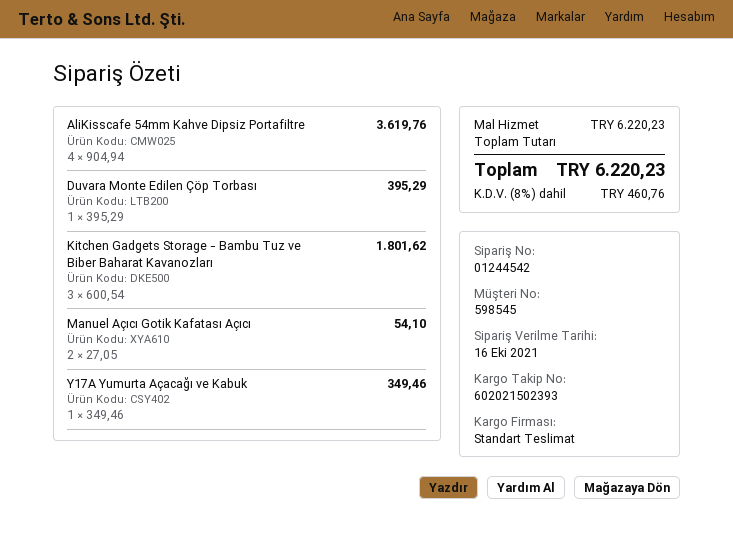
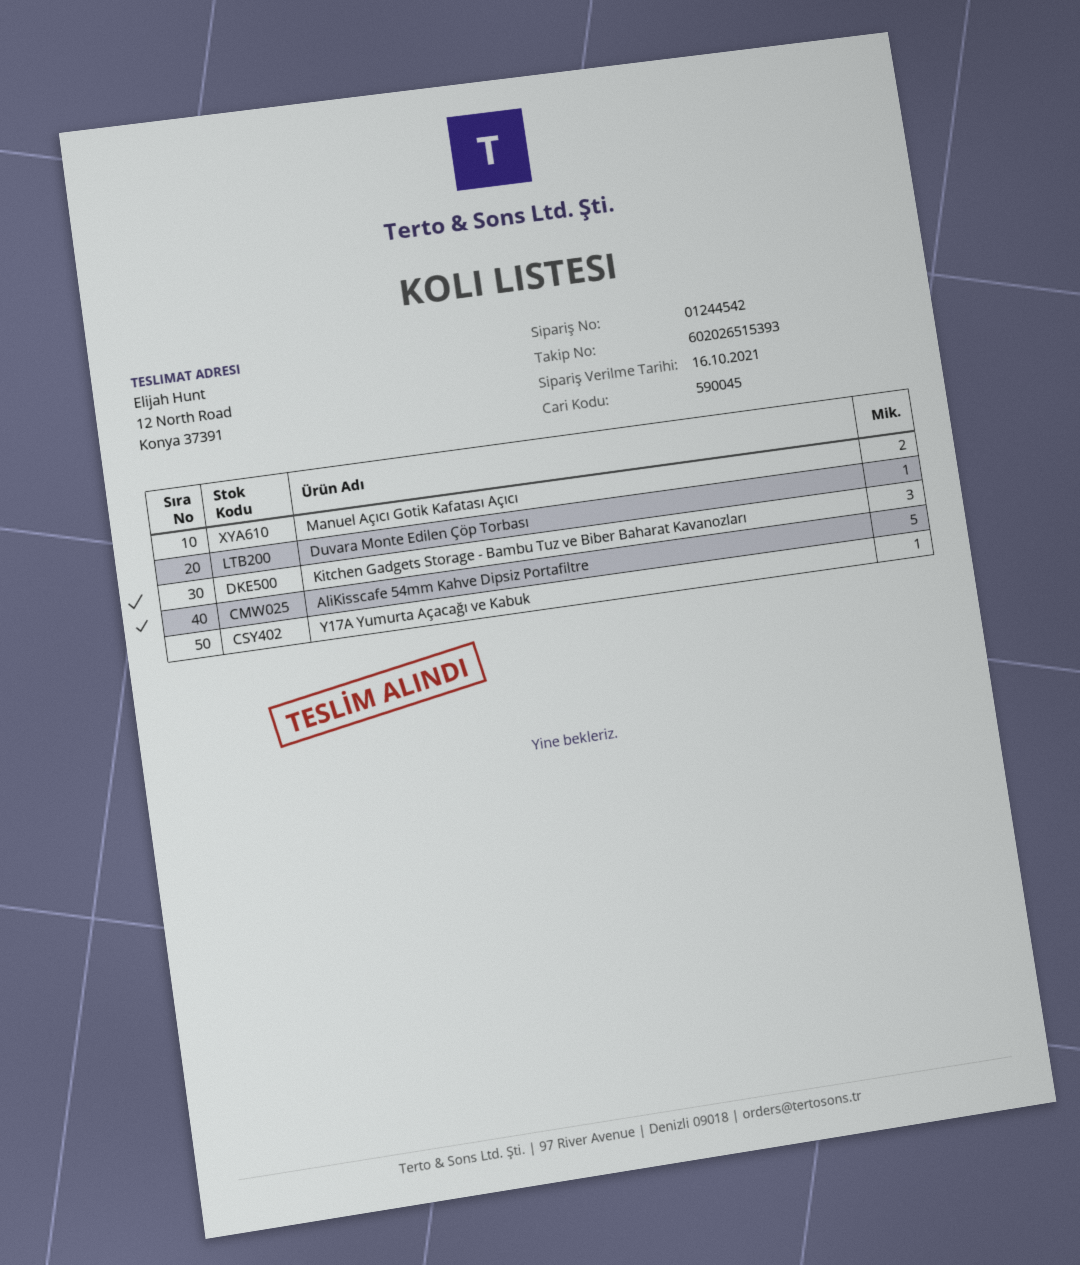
customer number: 598545 -> 590045
tracking number: 602021502393 -> 602026515393
AliKisscafe 54mm Kahve Dipsiz Portafiltre: 4 -> 5

